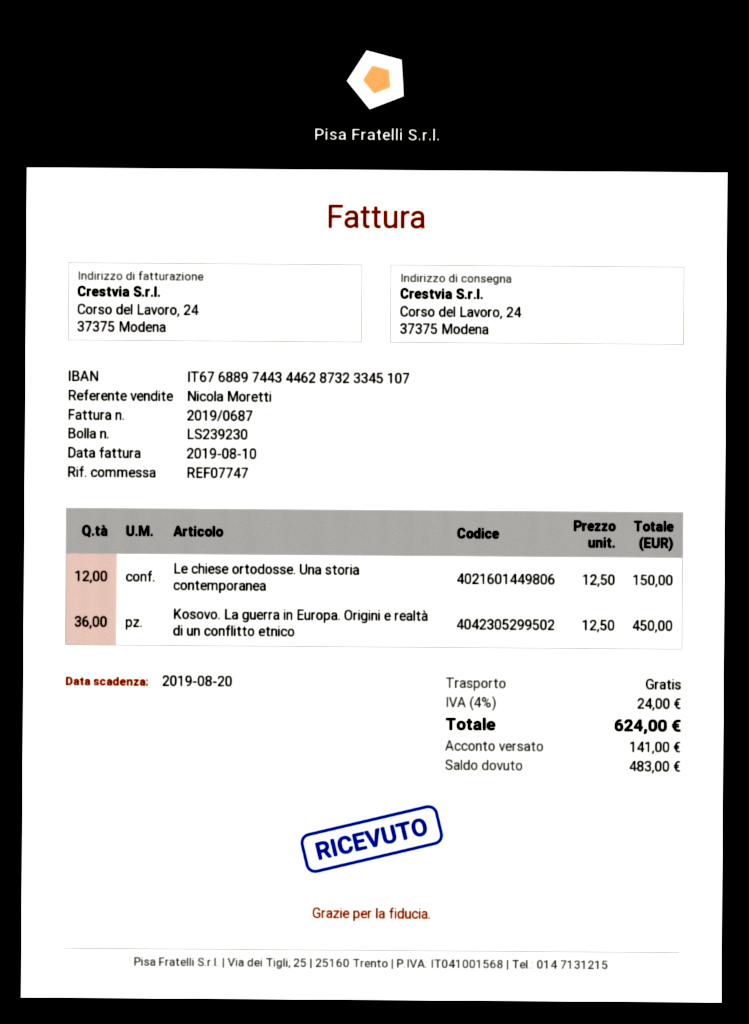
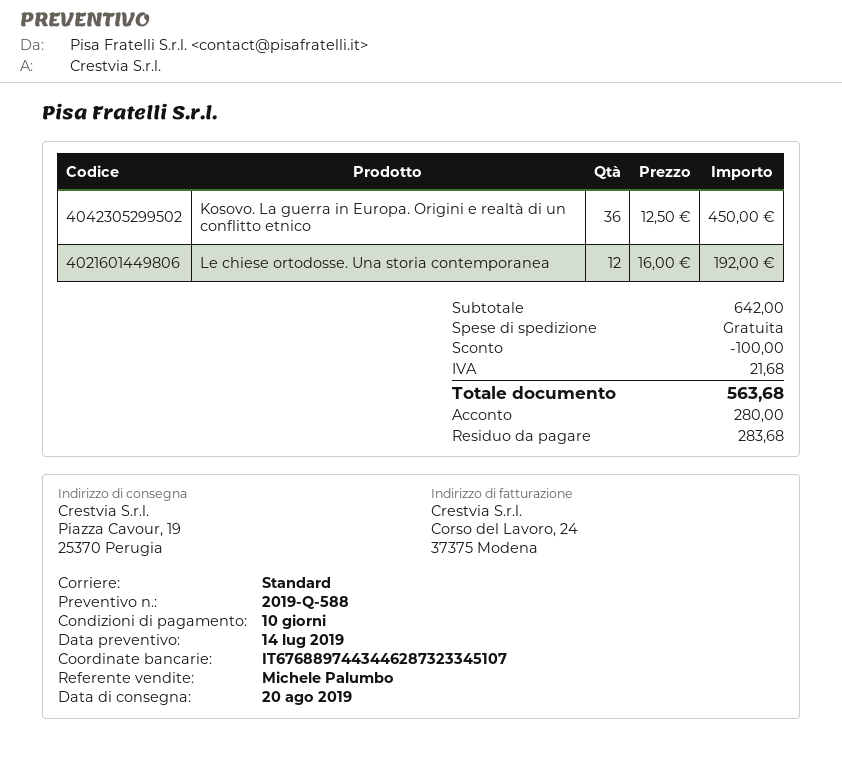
sales rep: Nicola Moretti -> Michele Palumbo
ship to: Corso del Lavoro, 24, 37375 Modena -> Piazza Cavour, 19, 25370 Perugia
Le chiese ortodosse. Una storia contemporanea: 12 x 12.50 = 150.00 -> 12 x 16.00 = 192.00
discount: none -> 100.00
tax: 24.00 -> 21.68
total: 624.00 -> 563.68
deposit: 141.00 -> 280.00
balance: 483.00 -> 283.68

